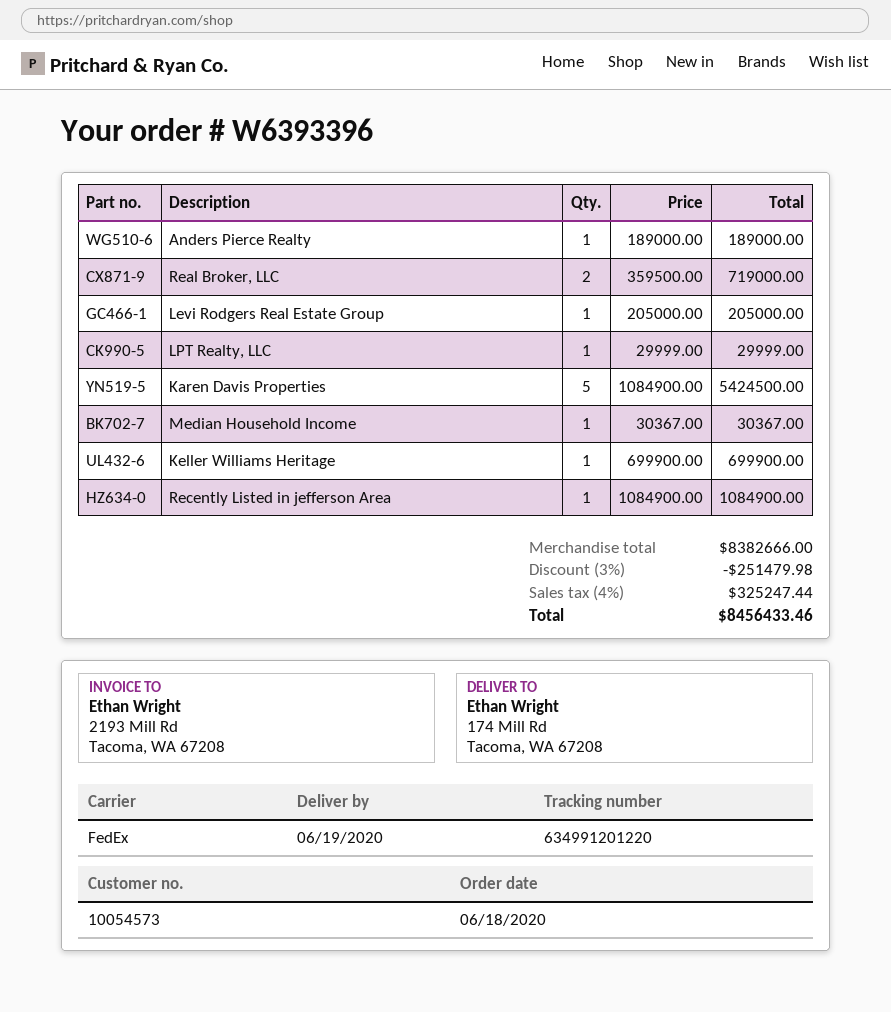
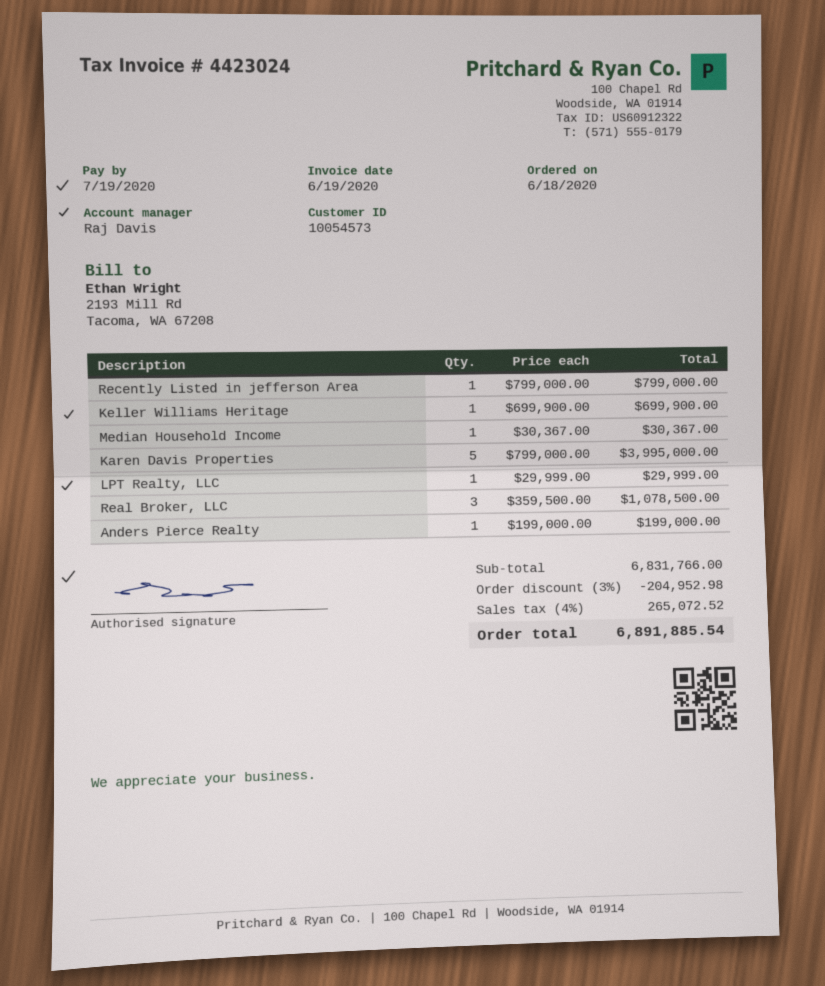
Anders Pierce Realty: 1 x 189000.00 = 189000.00 -> 1 x 199000.00 = 199000.00
Real Broker, LLC: 2 x 359500.00 = 719000.00 -> 3 x 359500.00 = 1078500.00
Levi Rodgers Real Estate Group: 1 x 205000.00 = 205000.00 -> none
Karen Davis Properties: 5 x 1084900.00 = 5424500.00 -> 5 x 799000.00 = 3995000.00
Recently Listed in jefferson Area: 1 x 1084900.00 = 1084900.00 -> 1 x 799000.00 = 799000.00
subtotal: 8382666.00 -> 6831766.00
discount: 3% = 251479.98 -> 3% = 204952.98
tax: 4% = 325247.44 -> 4% = 265072.52
total: 8456433.46 -> 6891885.54

